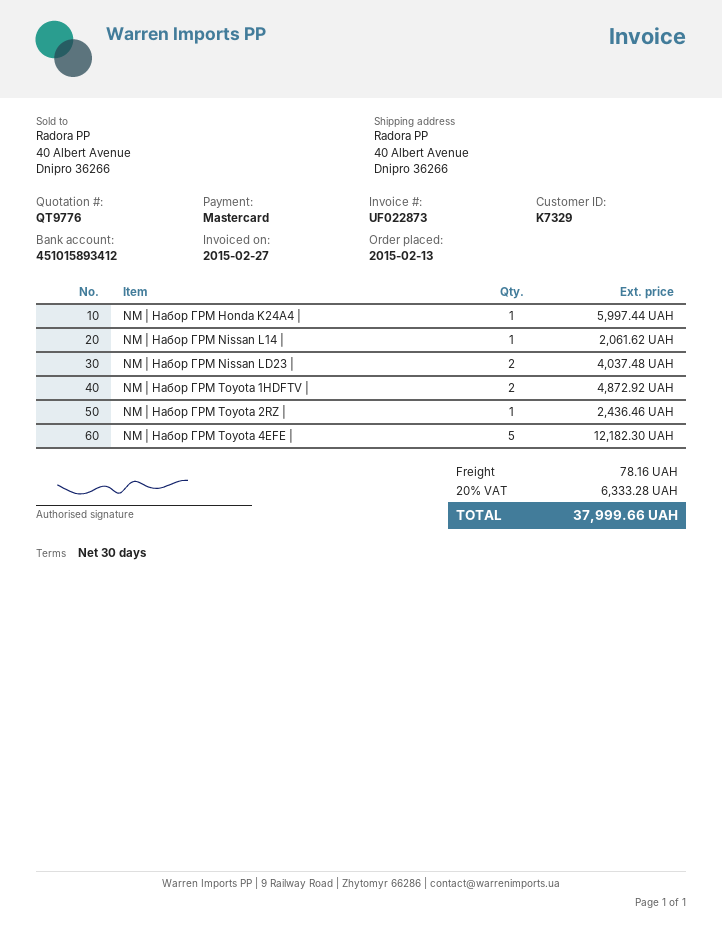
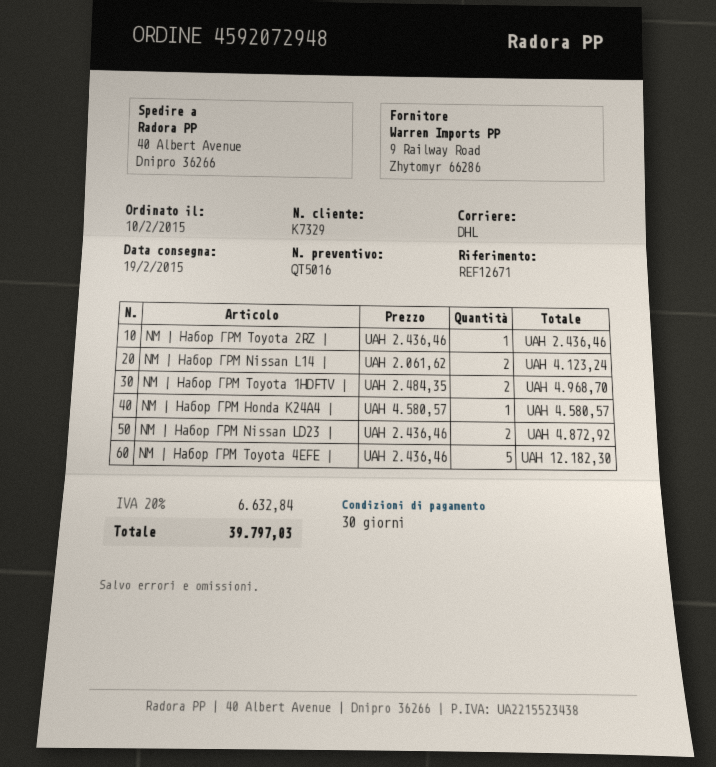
quote number: QT9776 -> QT5016
order date: 2015-02-13 -> 2015-02-10
NM | Набор ГРМ Honda K24A4 |: 1 for 5997.44 -> 1 for 4580.57
NM | Набор ГРМ Nissan L14 |: 1 for 2061.62 -> 2 for 4123.24
NM | Набор ГРМ Nissan LD23 |: 2 for 4037.48 -> 2 for 4872.92
NM | Набор ГРМ Toyota 1HDFTV |: 2 for 4872.92 -> 2 for 4968.70
shipping: 78.16 -> none
tax: 20% = 6333.28 -> 20% = 6632.84
total: 37999.66 -> 39797.03

